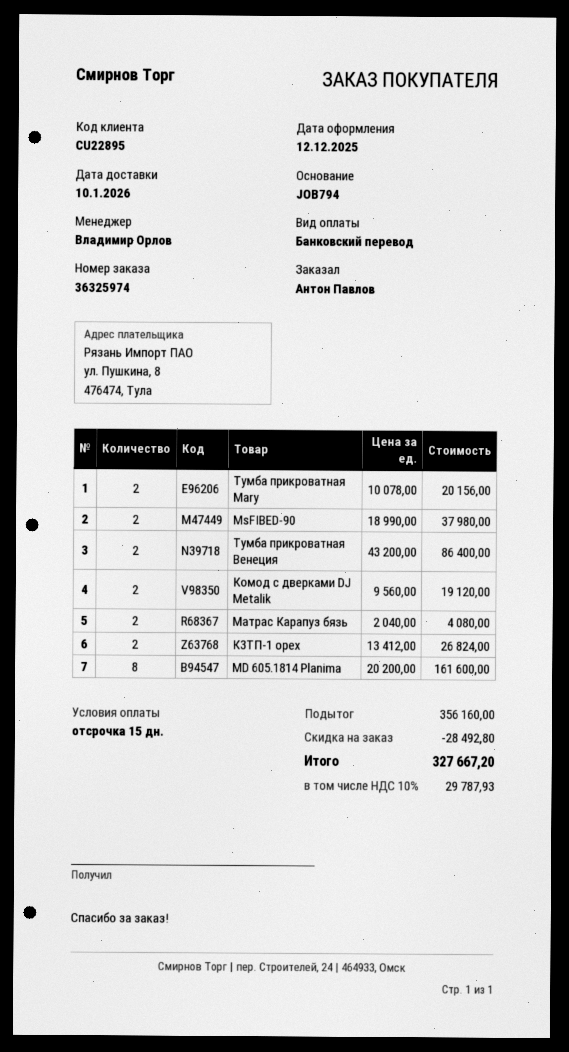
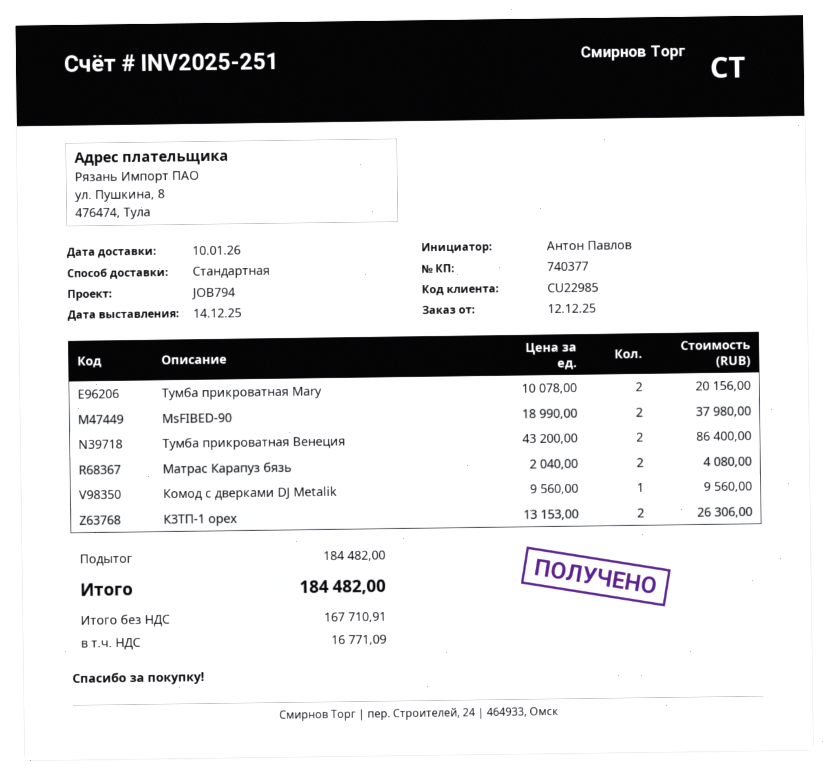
customer number: CU22895 -> CU22985
Комод с дверками DJ Metalik: 2 x 9560.00 = 19120.00 -> 1 x 9560.00 = 9560.00
К3ТП-1 орех: 2 x 13412.00 = 26824.00 -> 2 x 13153.00 = 26306.00
MD 605.1814 Planima: 8 x 20200.00 = 161600.00 -> none
subtotal: 356160.00 -> 184482.00
discount: 28492.80 -> none
tax: 29787.93 -> 16771.09
total: 327667.20 -> 184482.00

